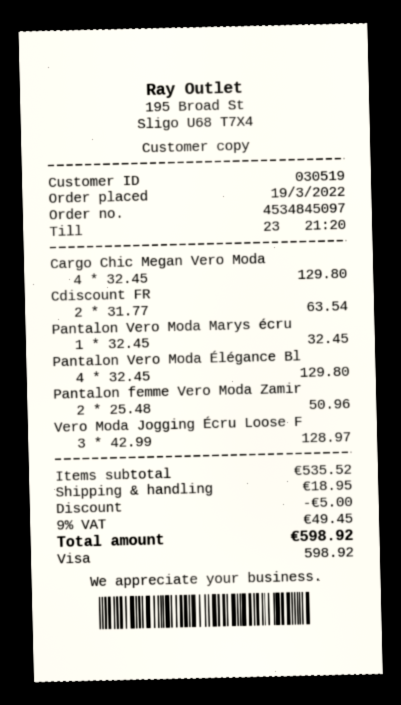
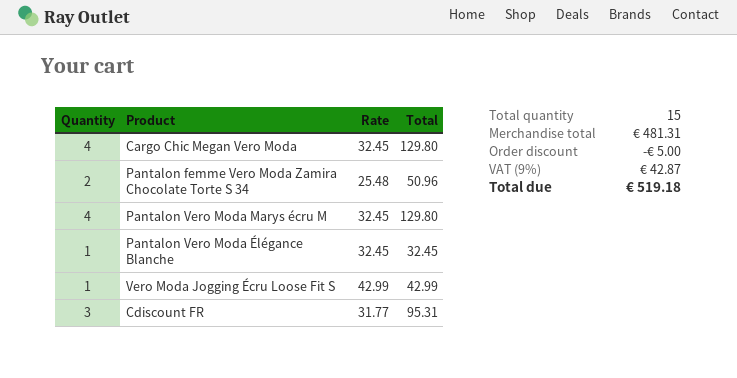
Cdiscount FR: 2 x 31.77 = 63.54 -> 3 x 31.77 = 95.31
Pantalon Vero Moda Marys écru: 1 x 32.45 = 32.45 -> 4 x 32.45 = 129.80
Pantalon Vero Moda Élégance Bl: 4 x 32.45 = 129.80 -> 1 x 32.45 = 32.45
Vero Moda Jogging Écru Loose F: 3 x 42.99 = 128.97 -> 1 x 42.99 = 42.99
subtotal: 535.52 -> 481.31
shipping: 18.95 -> none
tax: 9% = 49.45 -> 9% = 42.87
total: 598.92 -> 519.18

